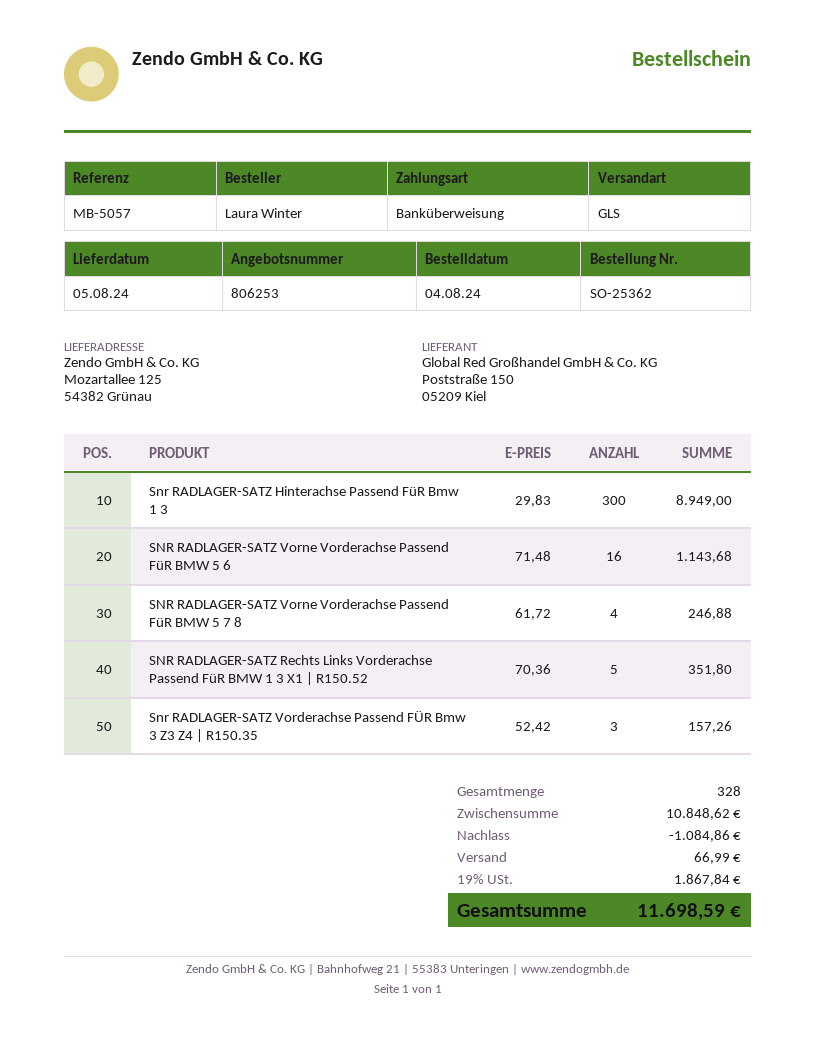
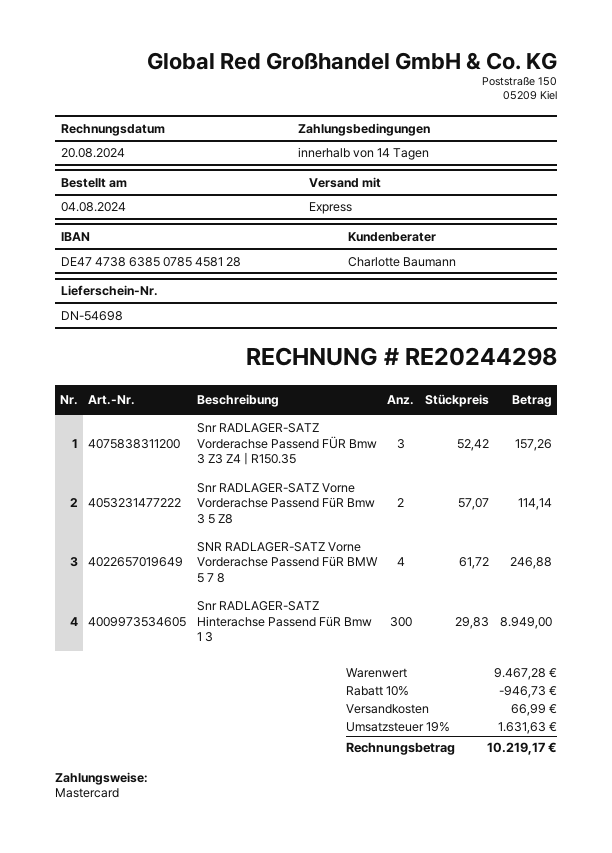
payment method: bank transfer -> Mastercard
shipping method: GLS -> express
SNR RADLAGER-SATZ Vorne Vorderachse Passend FüR BMW 5 6: 16 x 71.48 = 1143.68 -> none
SNR RADLAGER-SATZ Rechts Links Vorderachse Passend FüR BMW 1 3 X1 | R150.52: 5 x 70.36 = 351.80 -> none
Snr RADLAGER-SATZ Vorne Vorderachse Passend FüR Bmw 3 5 Z8: none -> 2 x 57.07 = 114.14
subtotal: 10848.62 -> 9467.28
discount: 1084.86 -> 946.73
tax: 19% = 1867.84 -> 19% = 1631.63
total: 11698.59 -> 10219.17

